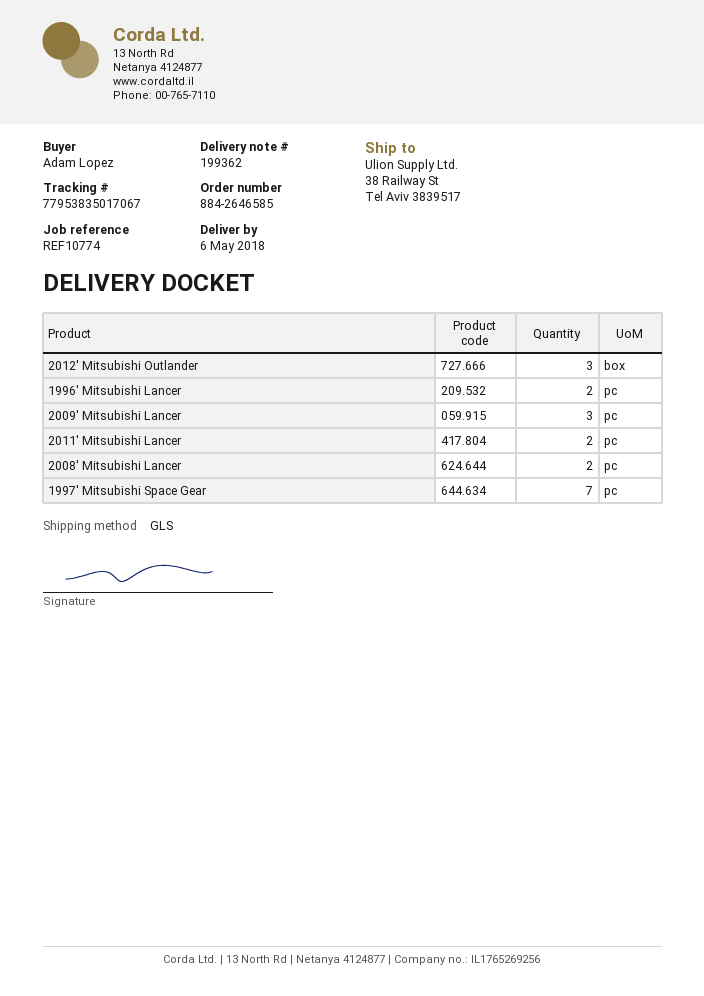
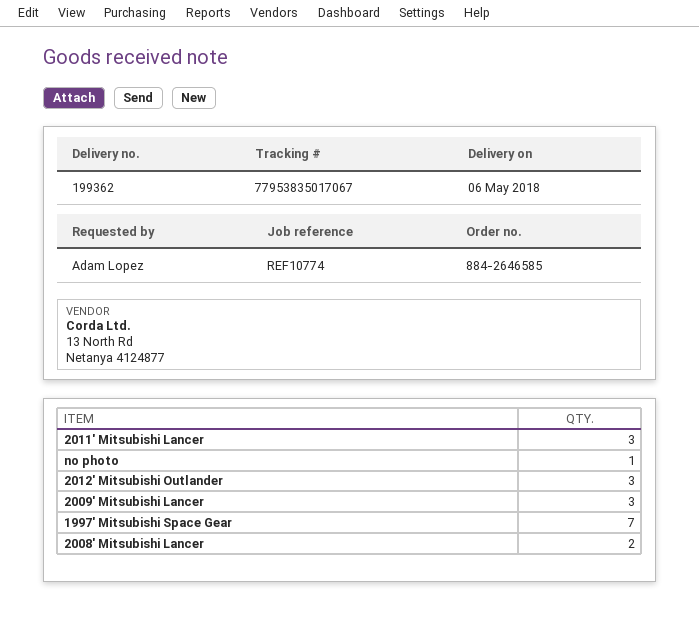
1996' Mitsubishi Lancer: 2 -> none
2011' Mitsubishi Lancer: 2 -> 3
no photo: none -> 1

